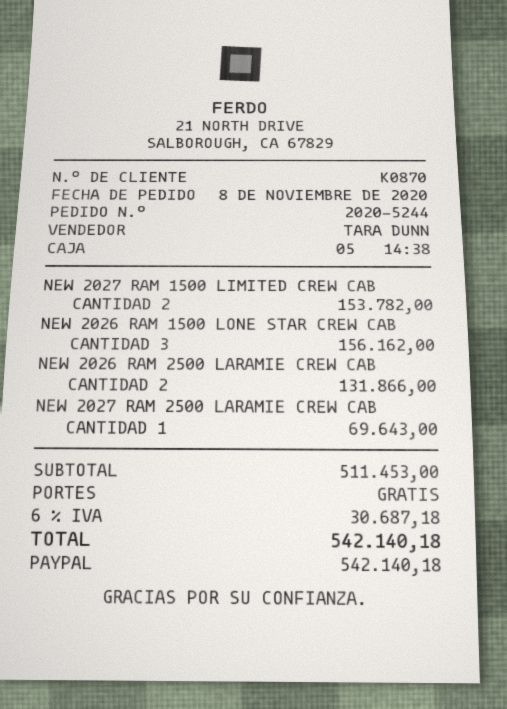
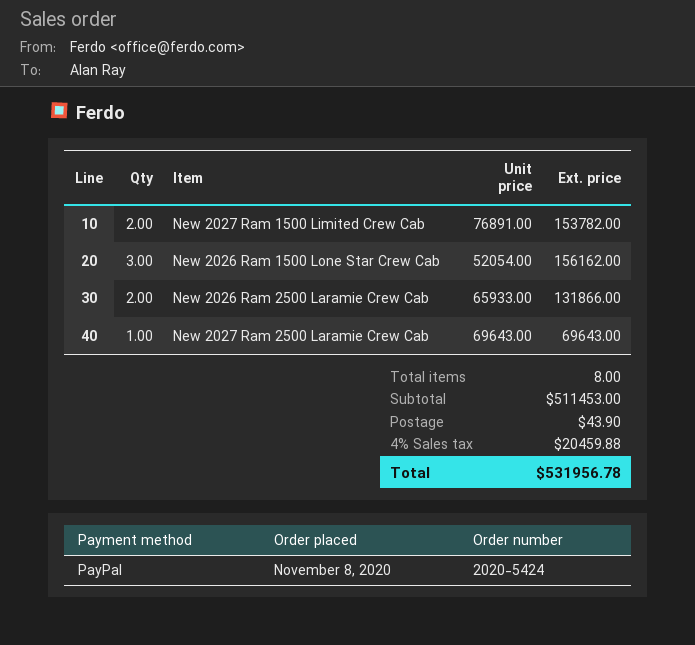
order number: 2020-5244 -> 2020-5424
shipping: 0.00 -> 43.90
tax: 6% = 30687.18 -> 4% = 20459.88
total: 542140.18 -> 531956.78

